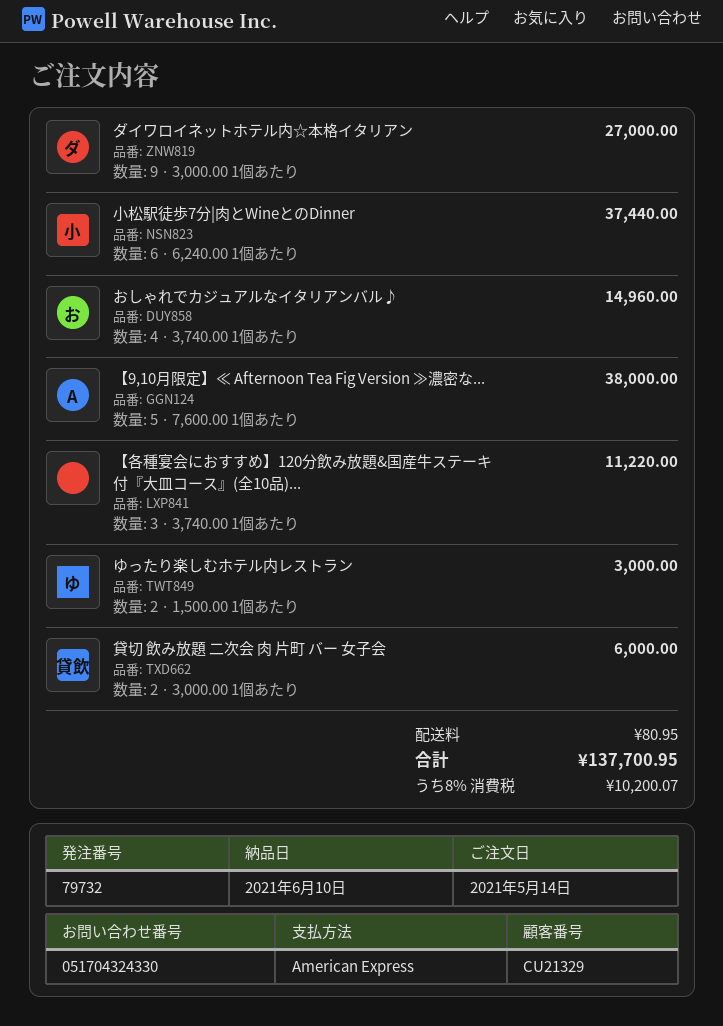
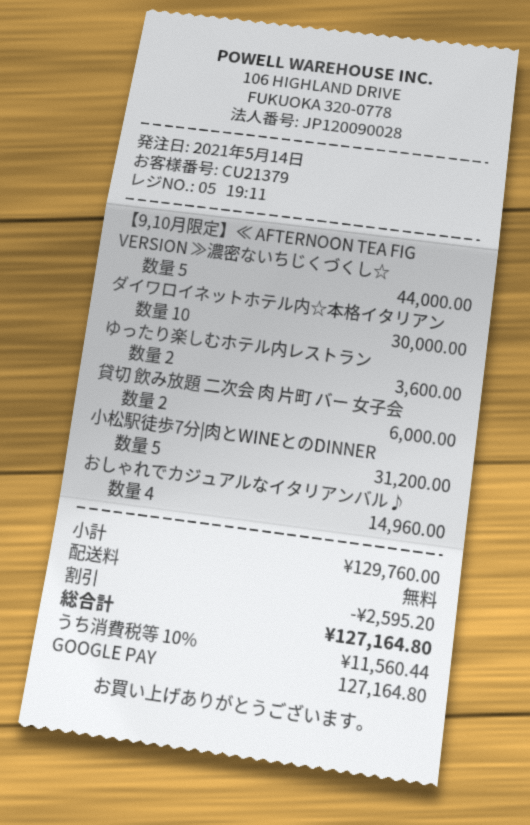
customer number: CU21329 -> CU21379
payment method: American Express -> Google Pay
ダイワロイネットホテル内☆本格イタリアン: 9 for 27000.00 -> 10 for 30000.00
小松駅徒歩7分|肉とWineとのDinner: 6 for 37440.00 -> 5 for 31200.00
【9,10月限定】≪ Afternoon Tea Fig Version ≫濃密な...: 5 for 38000.00 -> 5 for 44000.00
【各種宴会におすすめ】120分飲み放題&国産牛ステーキ付『大皿コース』(全10品)...: 3 for 11220.00 -> none
ゆったり楽しむホテル内レストラン: 2 for 3000.00 -> 2 for 3600.00
discount: none -> 2595.20
shipping: 80.95 -> 0.00
tax: 8% = 10200.07 -> 10% = 11560.44
total: 137700.95 -> 127164.80

